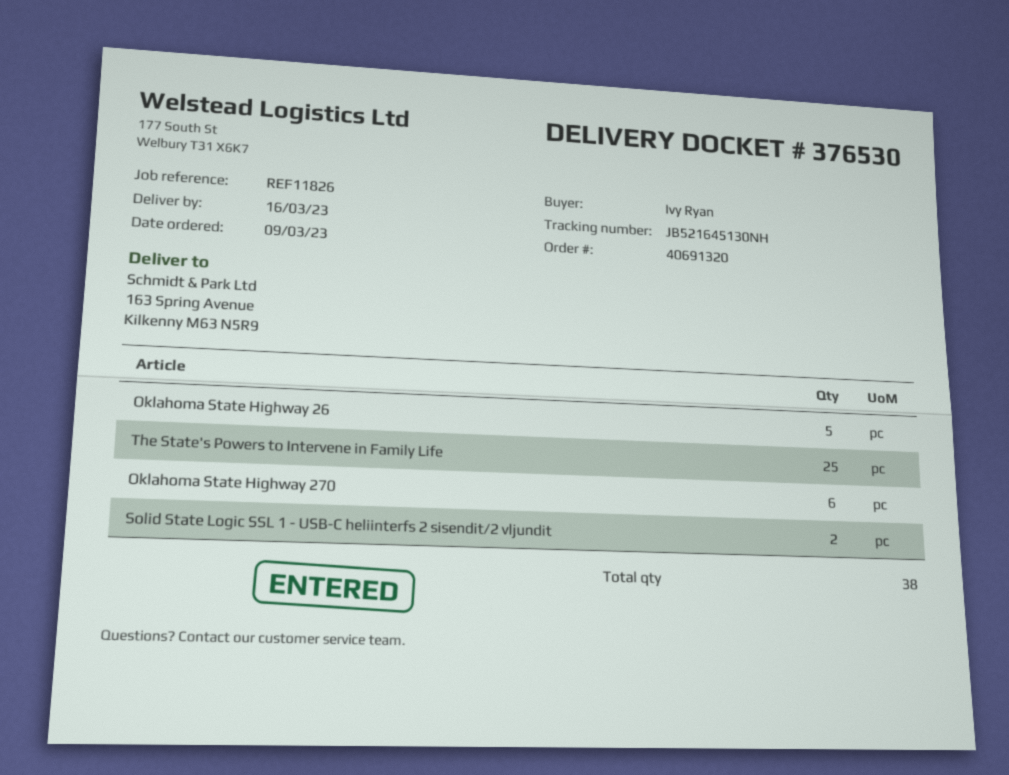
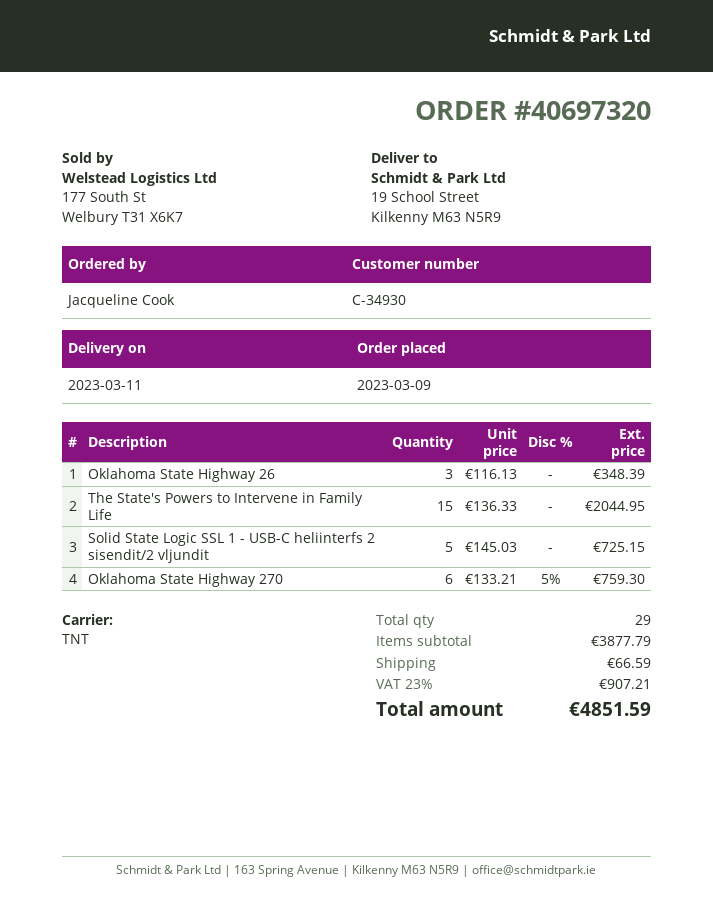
order number: 40691320 -> 40697320
delivery date: 2023-03-16 -> 2023-03-11
ordered by: Ivy Ryan -> Jacqueline Cook
ship to: 163 Spring Avenue, Kilkenny M63 N5R9 -> 19 School Street, Kilkenny M63 N5R9
Oklahoma State Highway 26: 5 -> 3
The State's Powers to Intervene in Family Life: 25 -> 15
Solid State Logic SSL 1 - USB-C heliinterfs 2 sisendit/2 vljundit: 2 -> 5
total quantity: 38 -> 29

